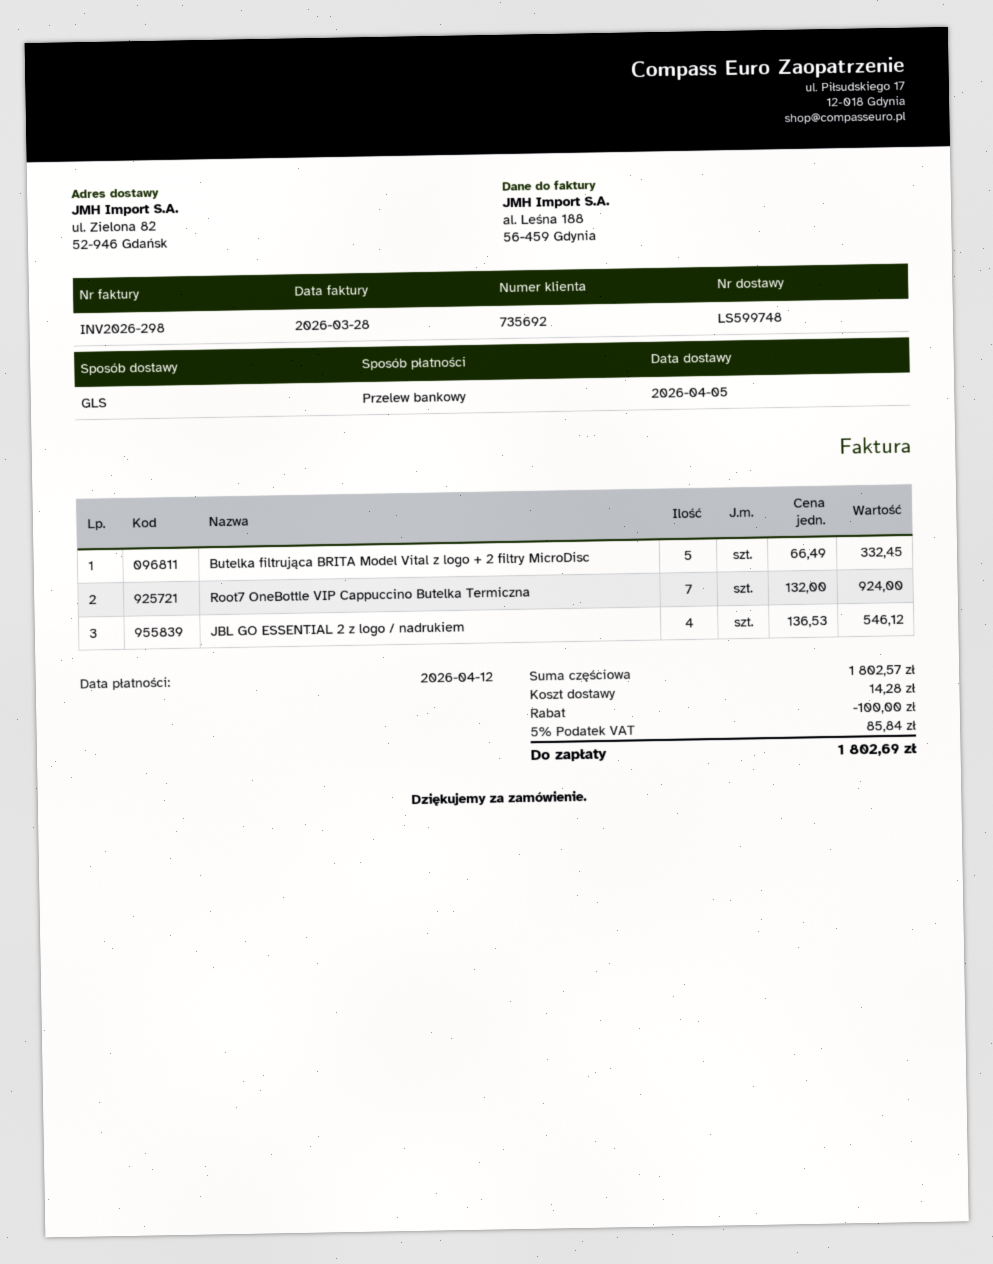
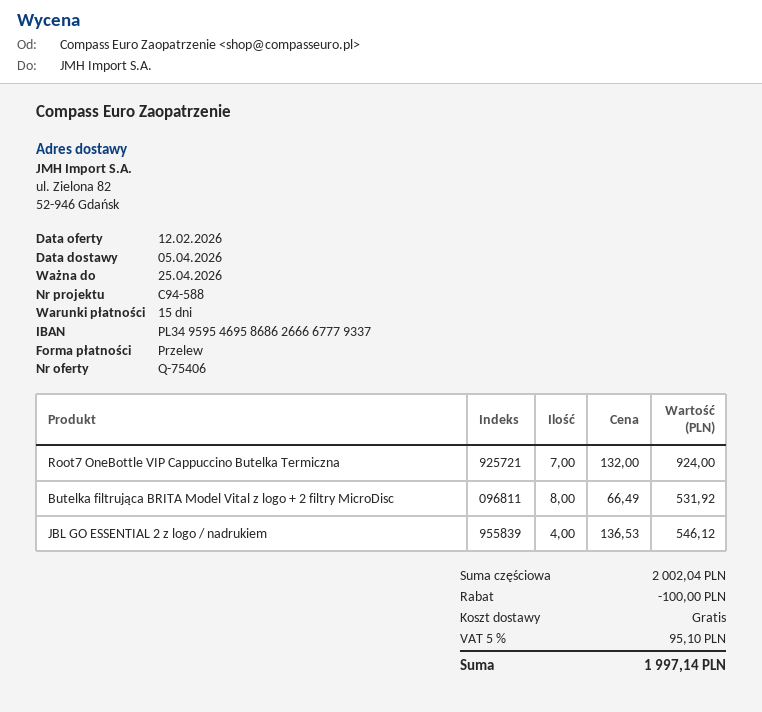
Butelka filtrująca BRITA Model Vital z logo + 2 filtry MicroDisc: 5 x 66.49 = 332.45 -> 8 x 66.49 = 531.92
subtotal: 1802.57 -> 2002.04
shipping: 14.28 -> 0.00
tax: 5% = 85.84 -> 5% = 95.10
total: 1802.69 -> 1997.14

